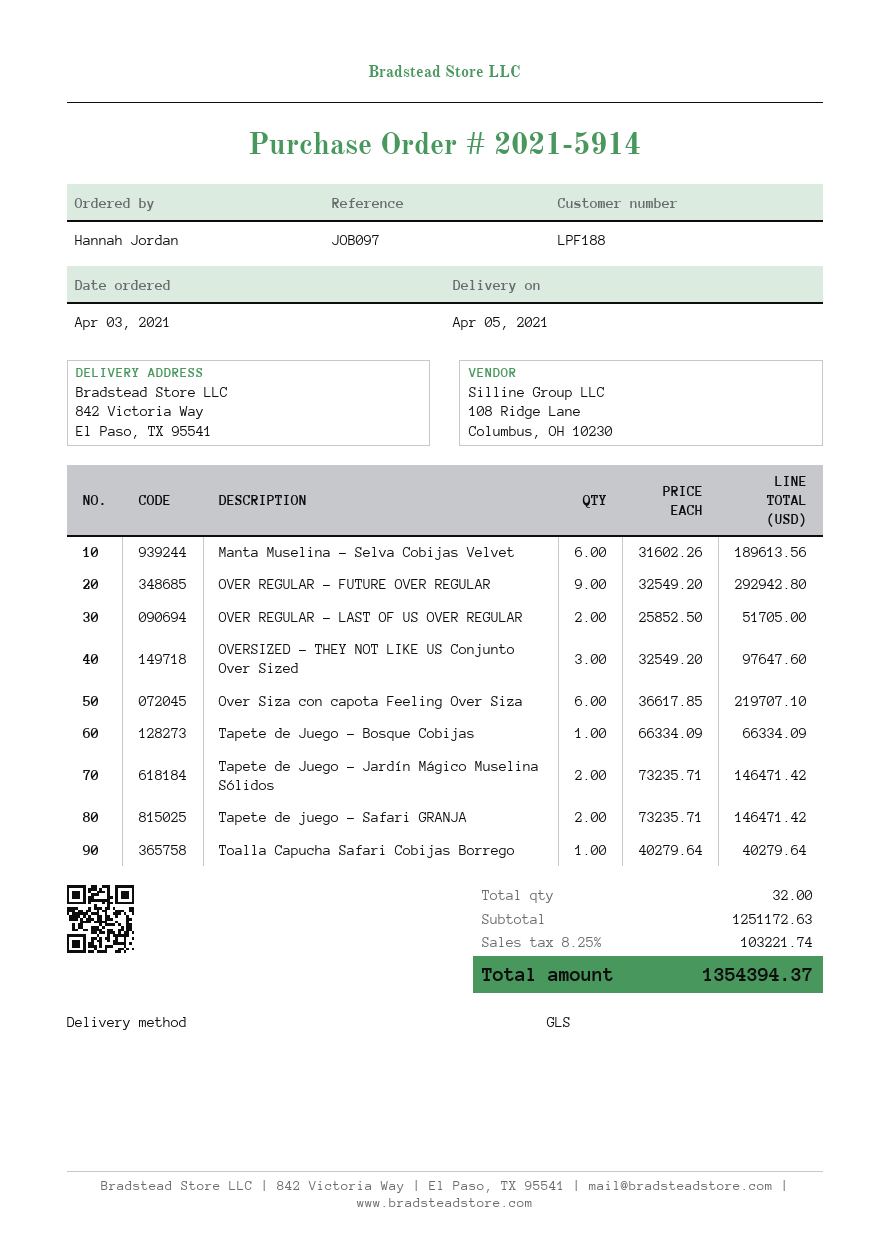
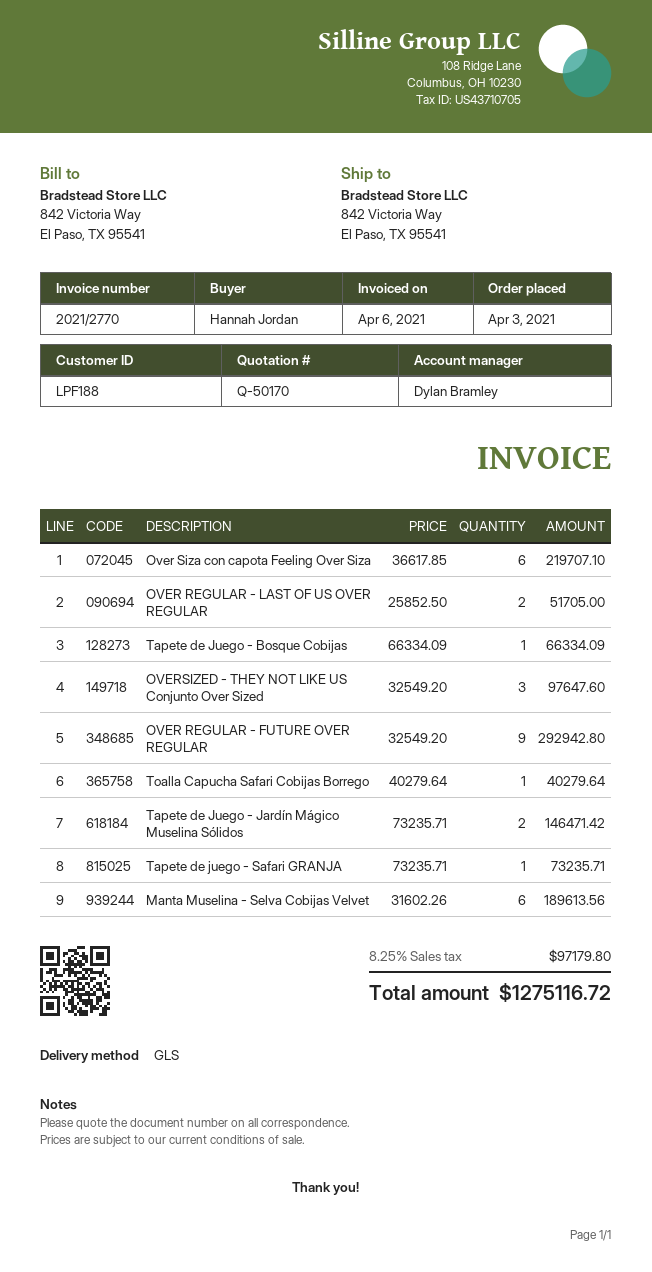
Tapete de juego - Safari GRANJA: 2 x 73235.71 = 146471.42 -> 1 x 73235.71 = 73235.71
tax: 8.25% = 103221.74 -> 8.25% = 97179.80
total: 1354394.37 -> 1275116.72

